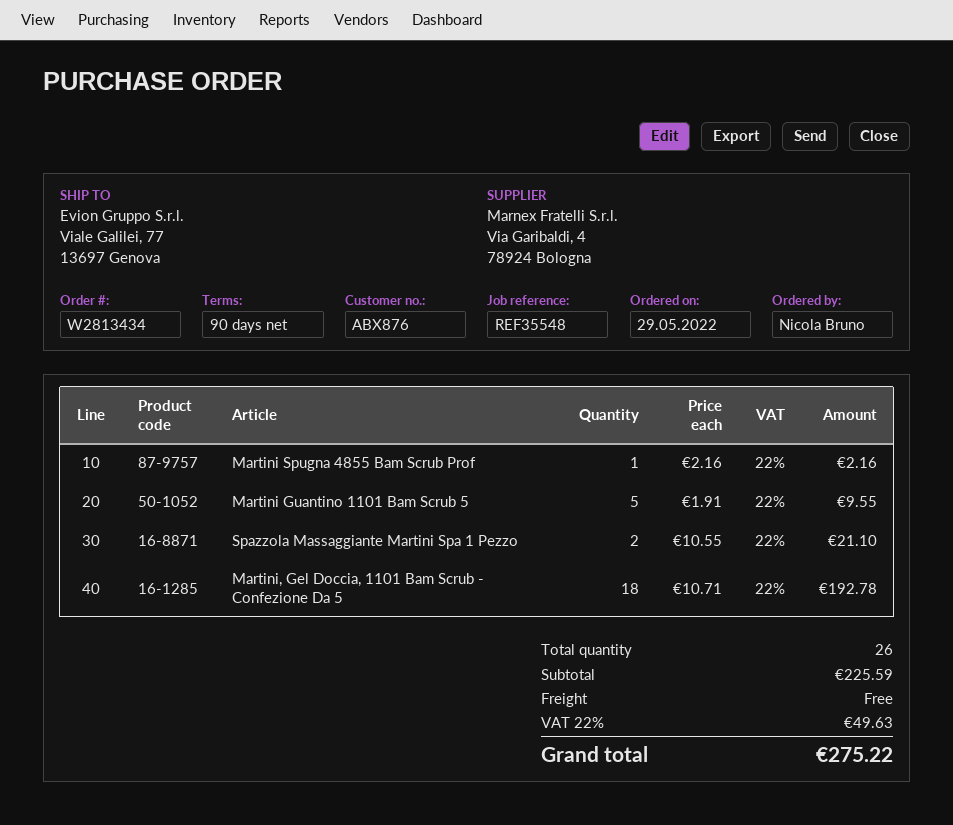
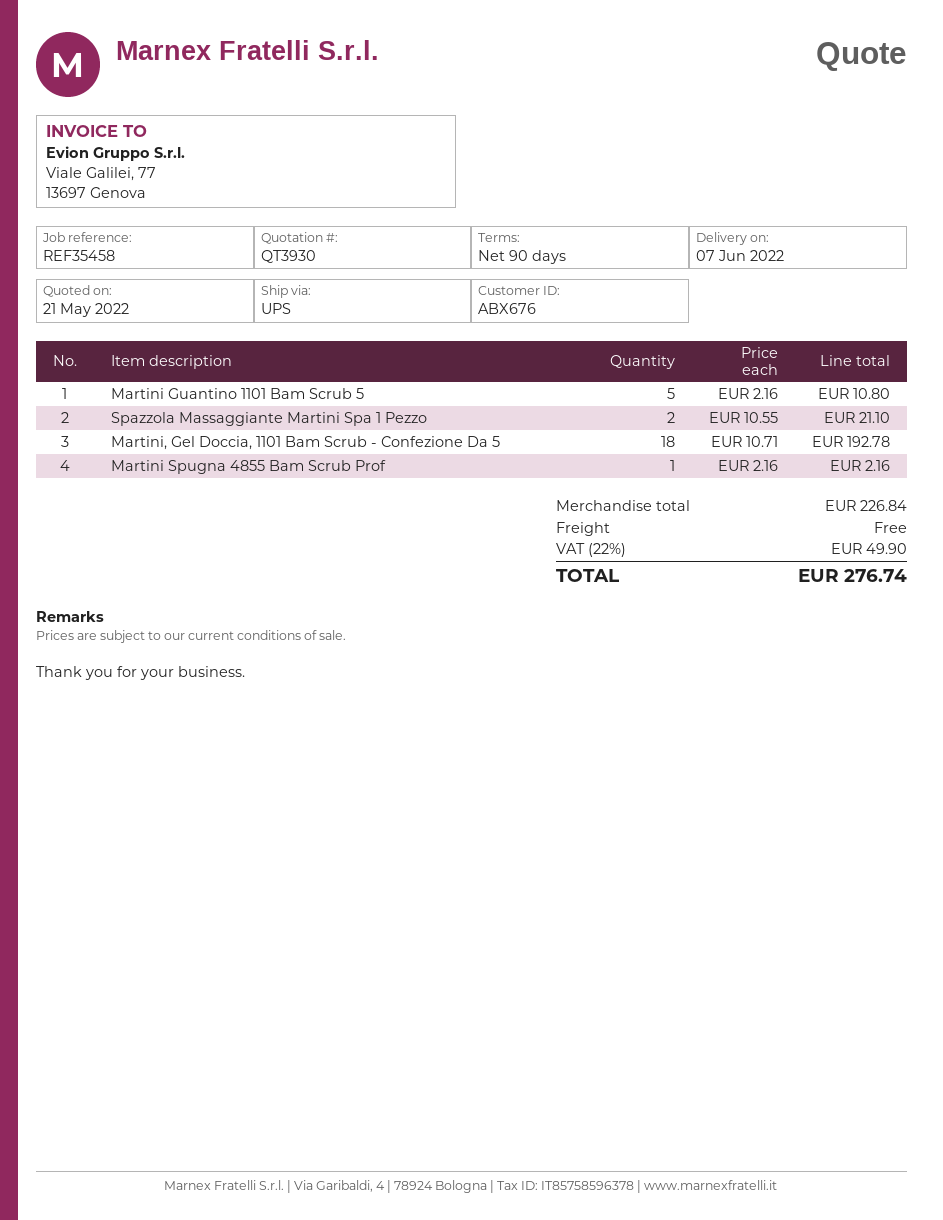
customer number: ABX876 -> ABX676
reference: REF35548 -> REF35458
Martini Guantino 1101 Bam Scrub 5: 5 x 1.91 = 9.55 -> 5 x 2.16 = 10.80
subtotal: 225.59 -> 226.84
tax: 22% = 49.63 -> 22% = 49.90
total: 275.22 -> 276.74

